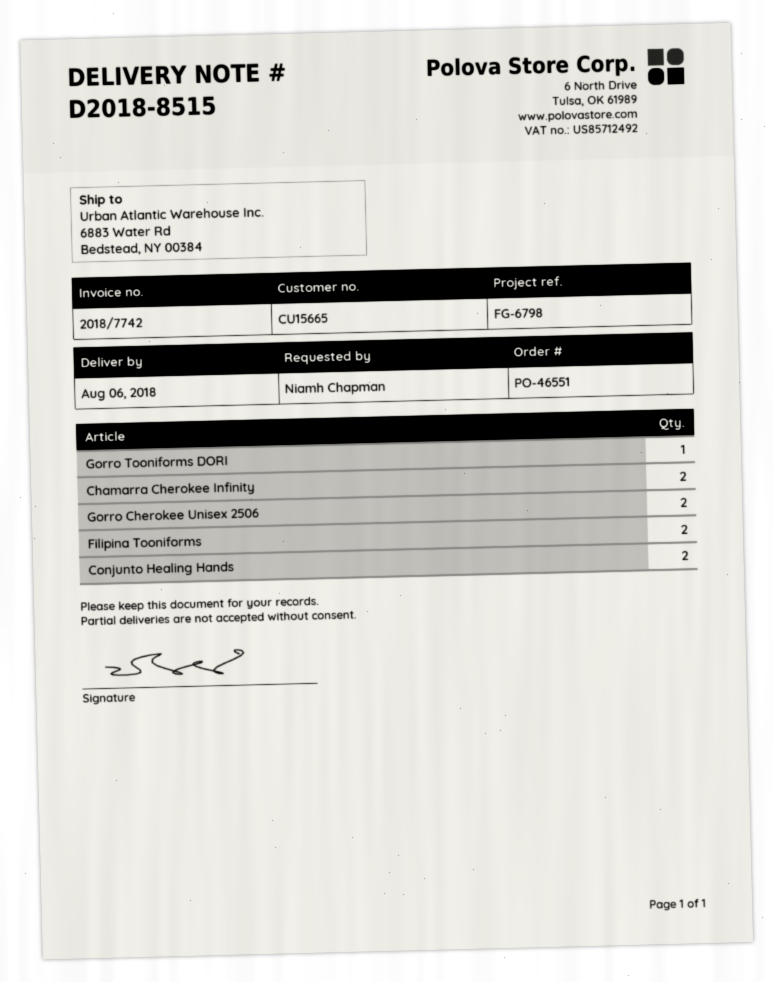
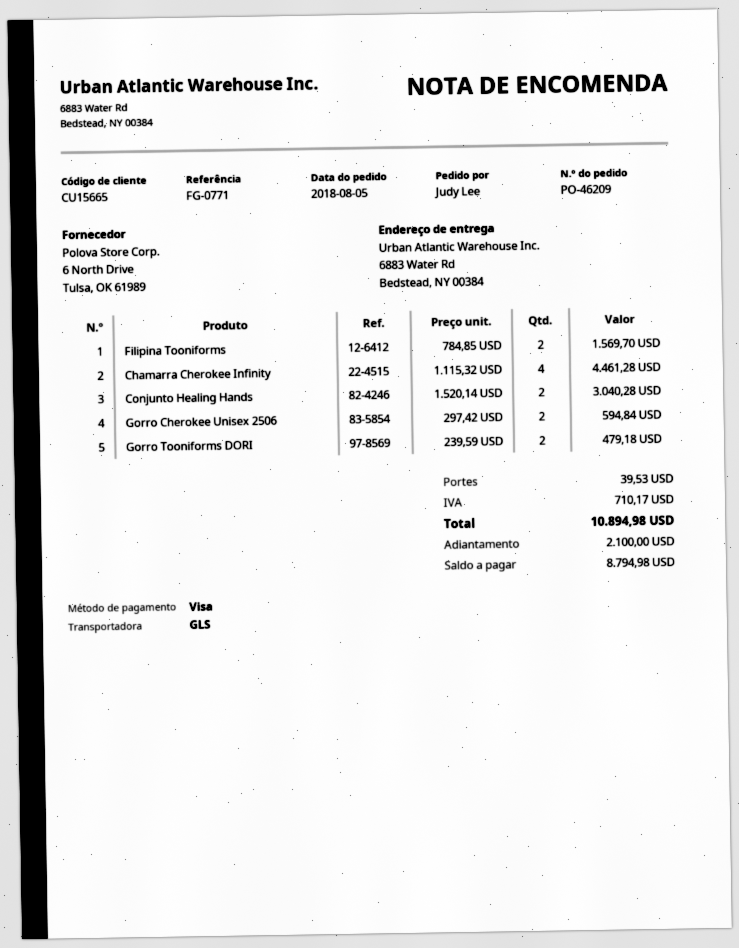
order number: PO-46551 -> PO-46209
reference: FG-6798 -> FG-0771
ordered by: Niamh Chapman -> Judy Lee
Gorro Tooniforms DORI: 1 -> 2
Chamarra Cherokee Infinity: 2 -> 4

